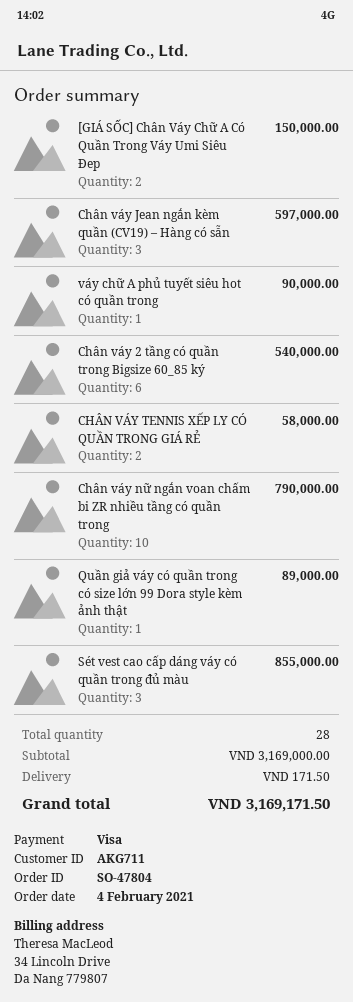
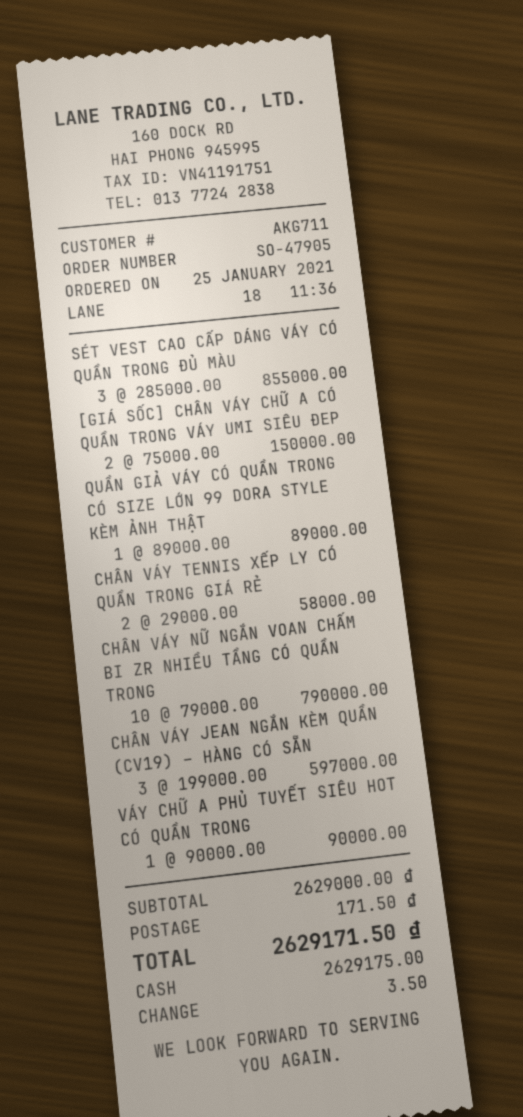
order number: SO-47804 -> SO-47905
order date: 2021-02-04 -> 2021-01-25
payment method: Visa -> cash
Chân váy 2 tầng có quần trong Bigsize 60_85 ký: 6 for 540000.00 -> none
subtotal: 3169000.00 -> 2629000.00
total: 3169171.50 -> 2629171.50

